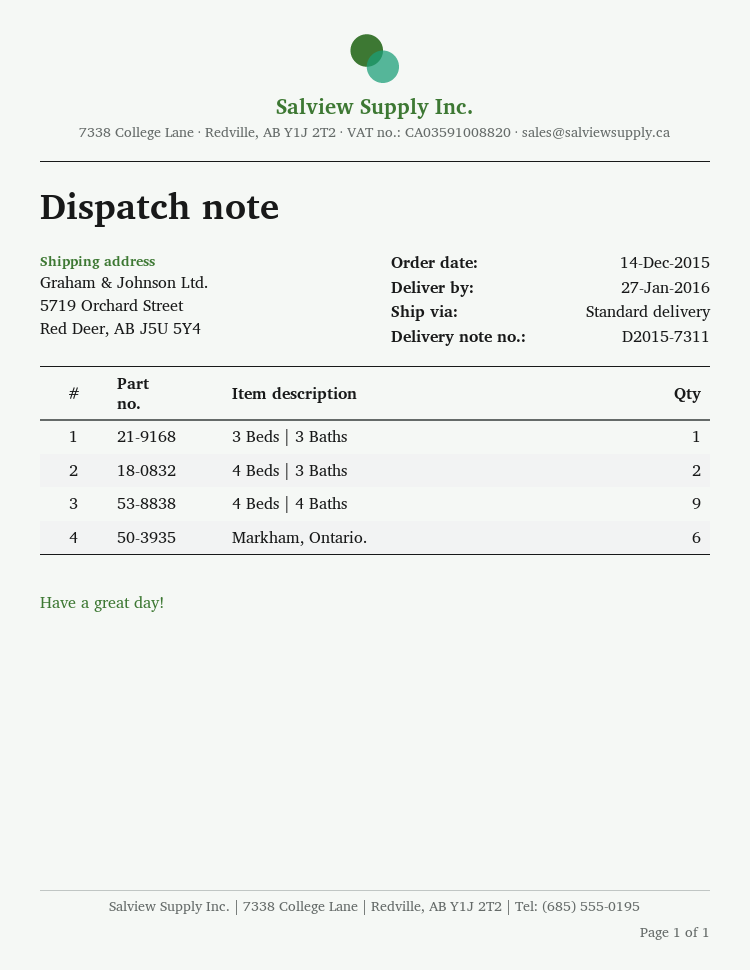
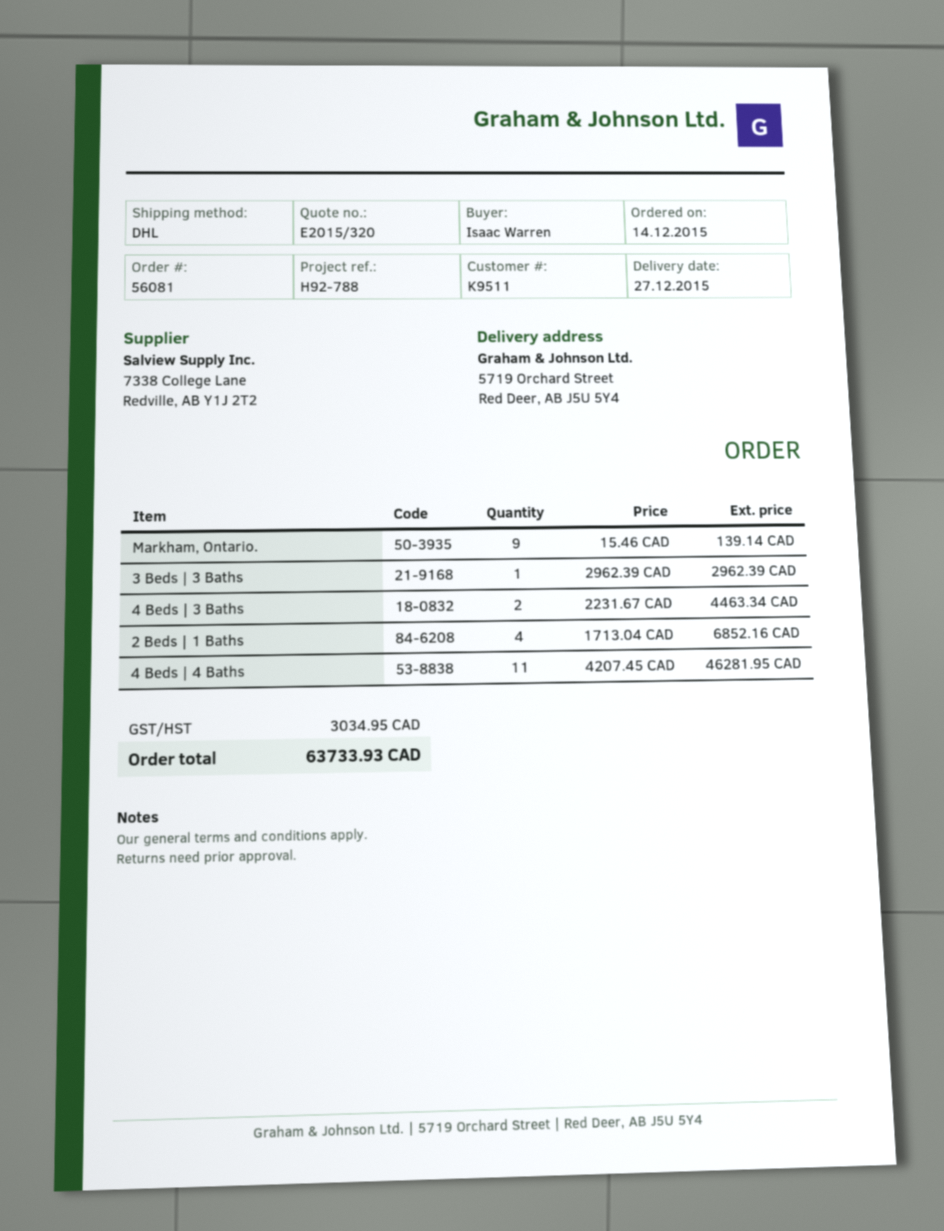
delivery date: 2016-01-27 -> 2015-12-27
shipping method: standard -> DHL
4 Beds | 4 Baths: 9 -> 11
Markham, Ontario.: 6 -> 9
2 Beds | 1 Baths: none -> 4

